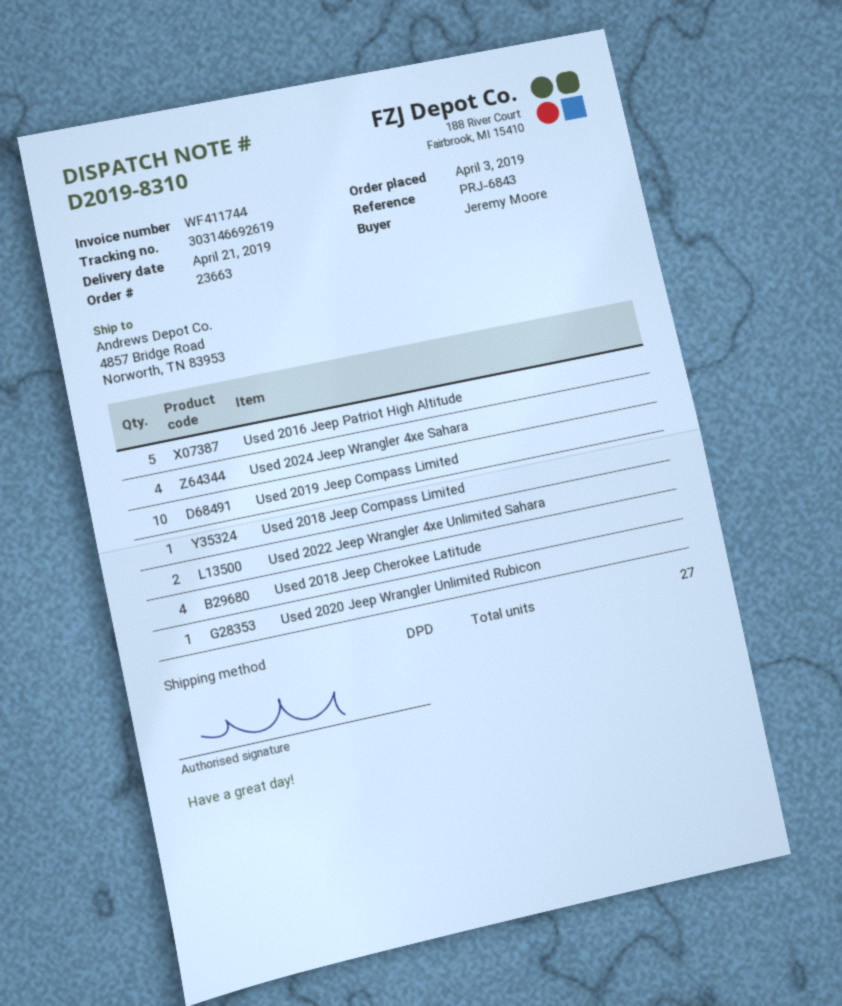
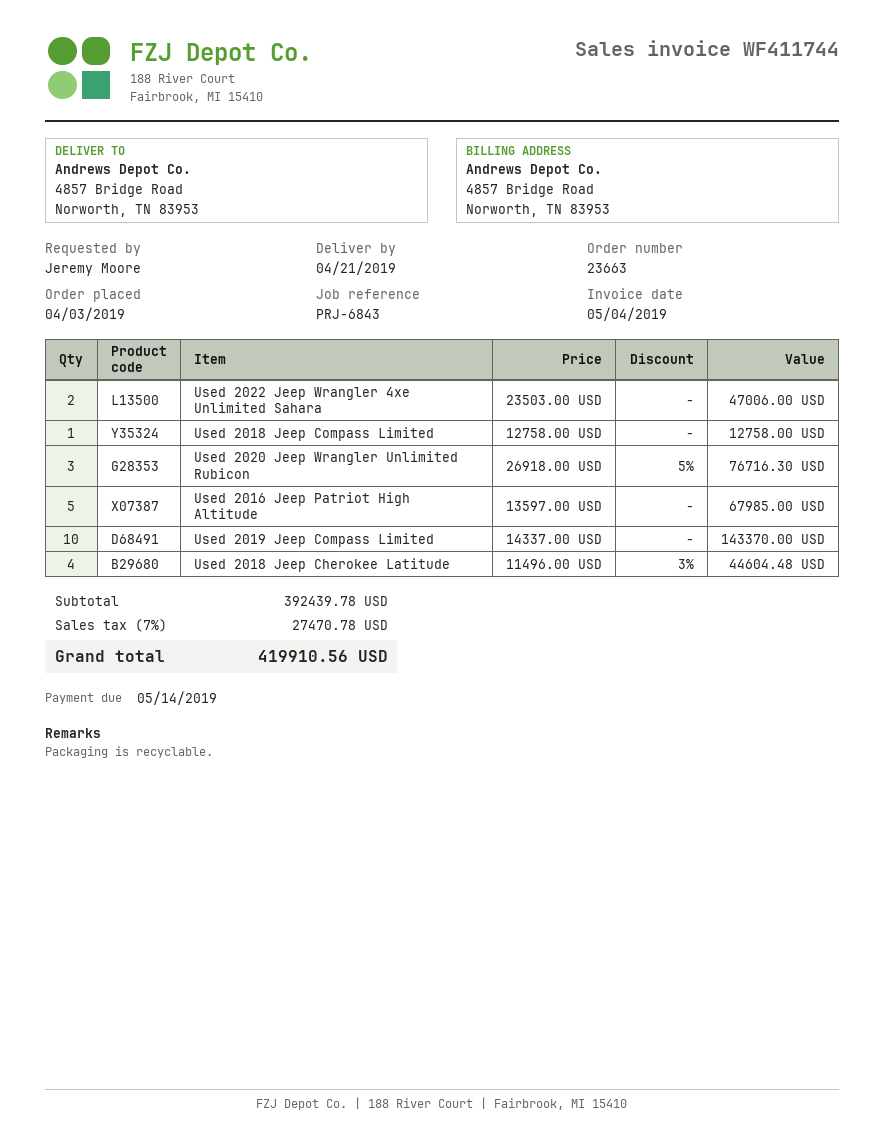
Used 2024 Jeep Wrangler 4xe Sahara: 4 -> none
Used 2020 Jeep Wrangler Unlimited Rubicon: 1 -> 3

